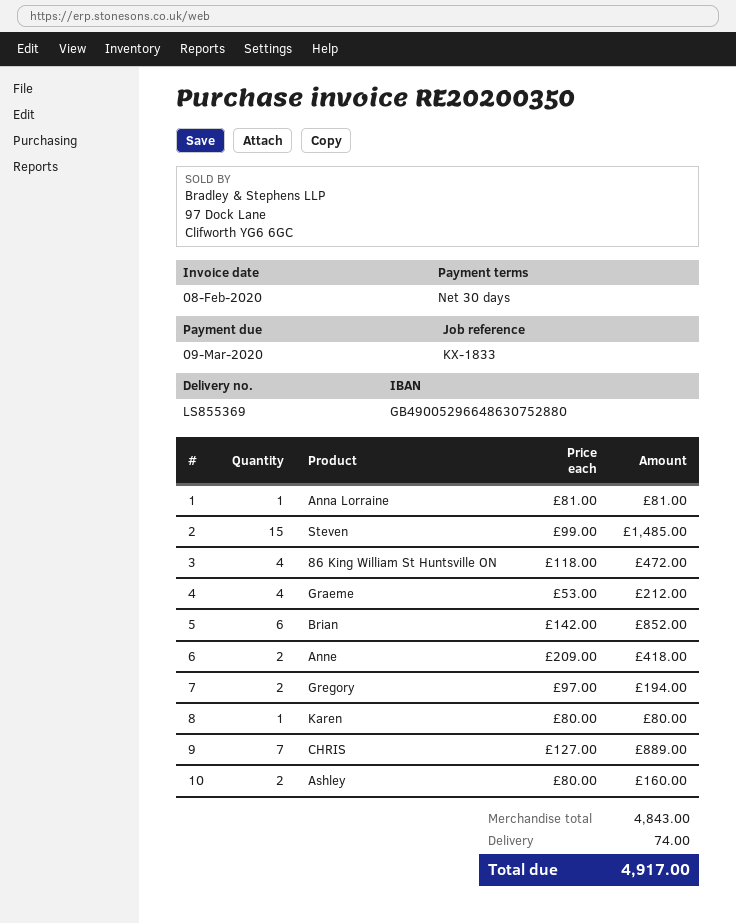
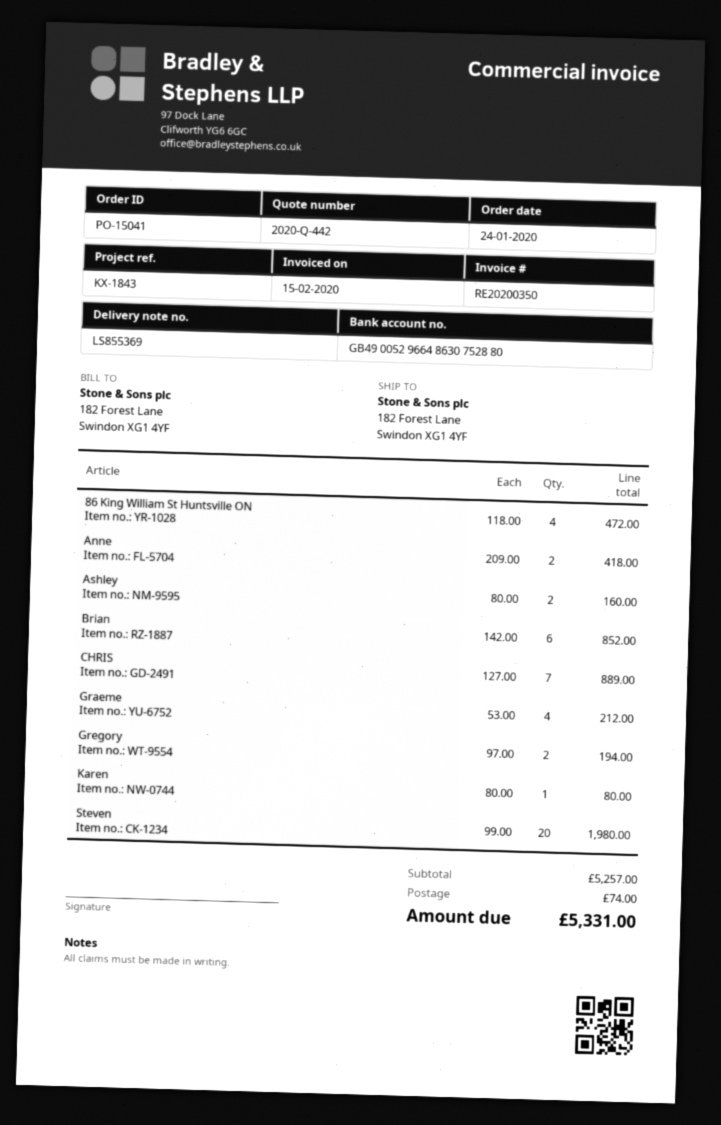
invoice date: 2020-02-08 -> 2020-02-15
reference: KX-1833 -> KX-1843
Anna Lorraine: 1 x 81.00 = 81.00 -> none
Steven: 15 x 99.00 = 1485.00 -> 20 x 99.00 = 1980.00
subtotal: 4843.00 -> 5257.00
total: 4917.00 -> 5331.00

